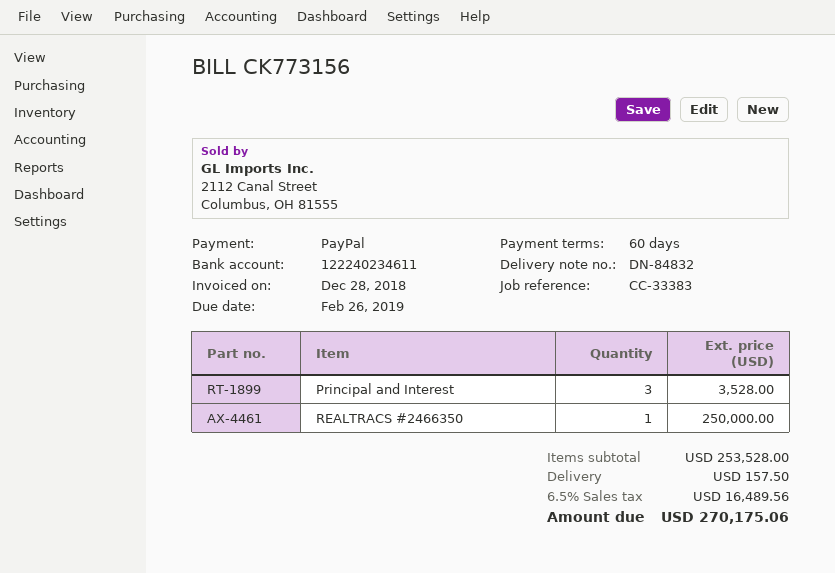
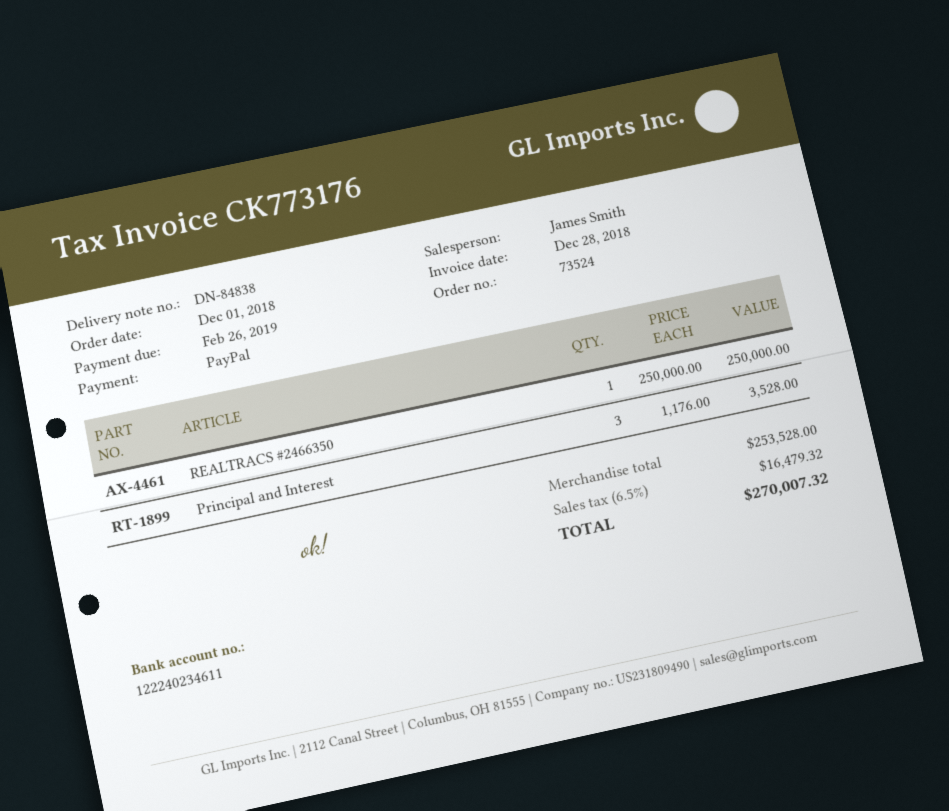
delivery note number: DN-84832 -> DN-84838
invoice number: CK773156 -> CK773176
shipping: 157.50 -> none
tax: 6.5% = 16489.56 -> 6.5% = 16479.32
total: 270175.06 -> 270007.32

